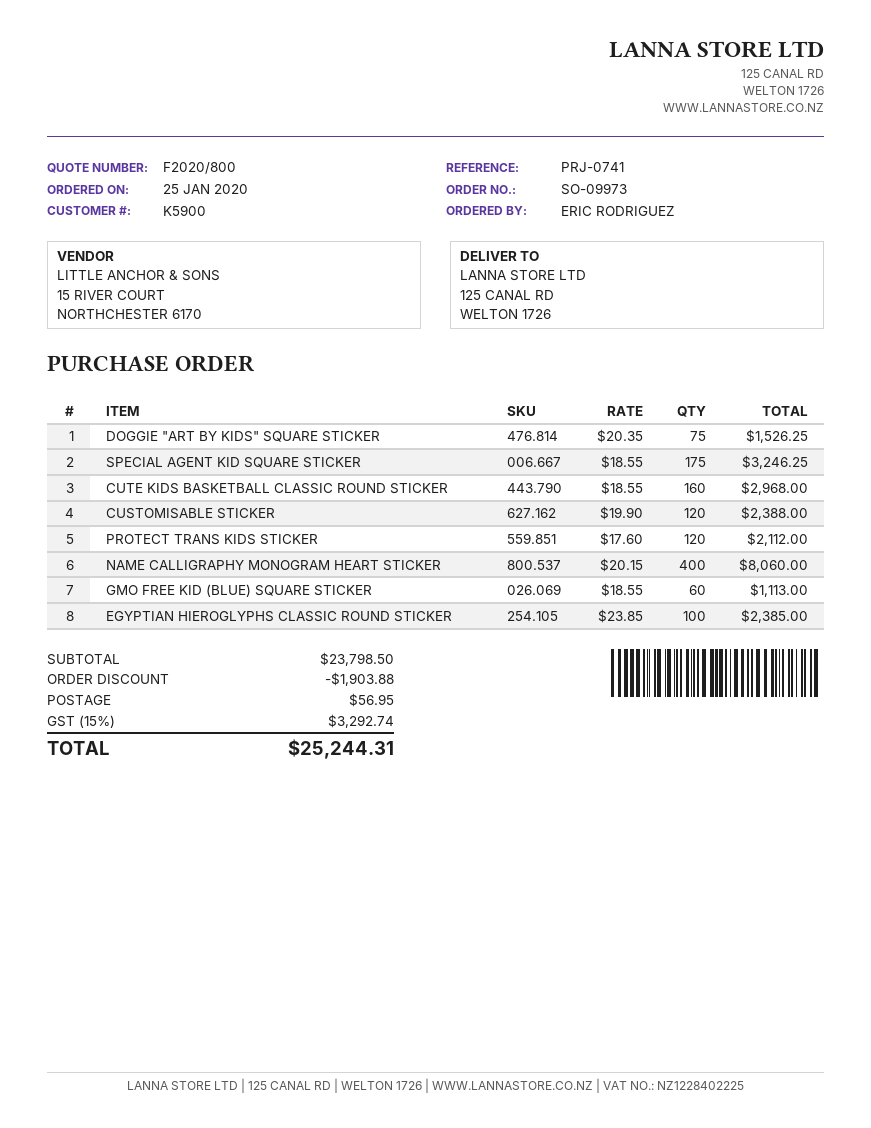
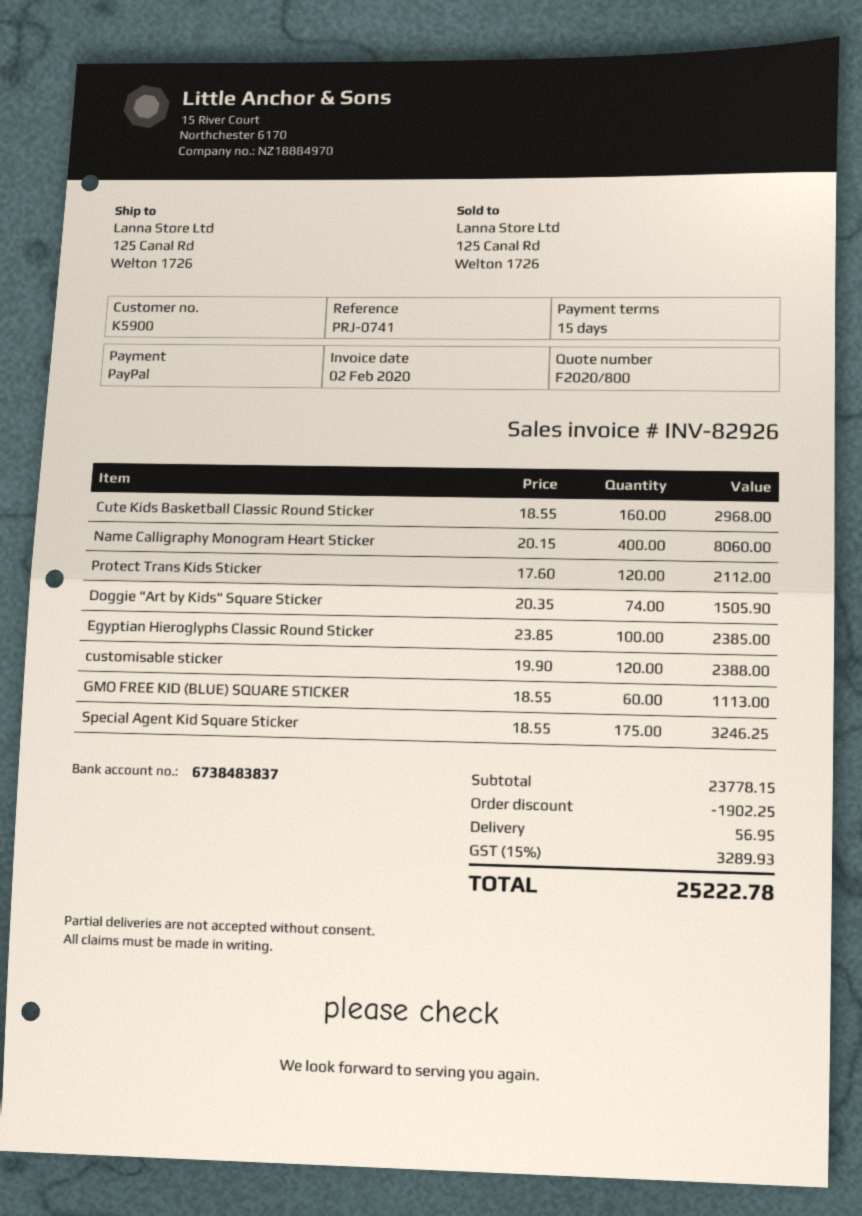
DOGGIE "ART BY KIDS" SQUARE STICKER: 75 x 20.35 = 1526.25 -> 74 x 20.35 = 1505.90
subtotal: 23798.50 -> 23778.15
discount: 1903.88 -> 1902.25
tax: 15% = 3292.74 -> 15% = 3289.93
total: 25244.31 -> 25222.78

